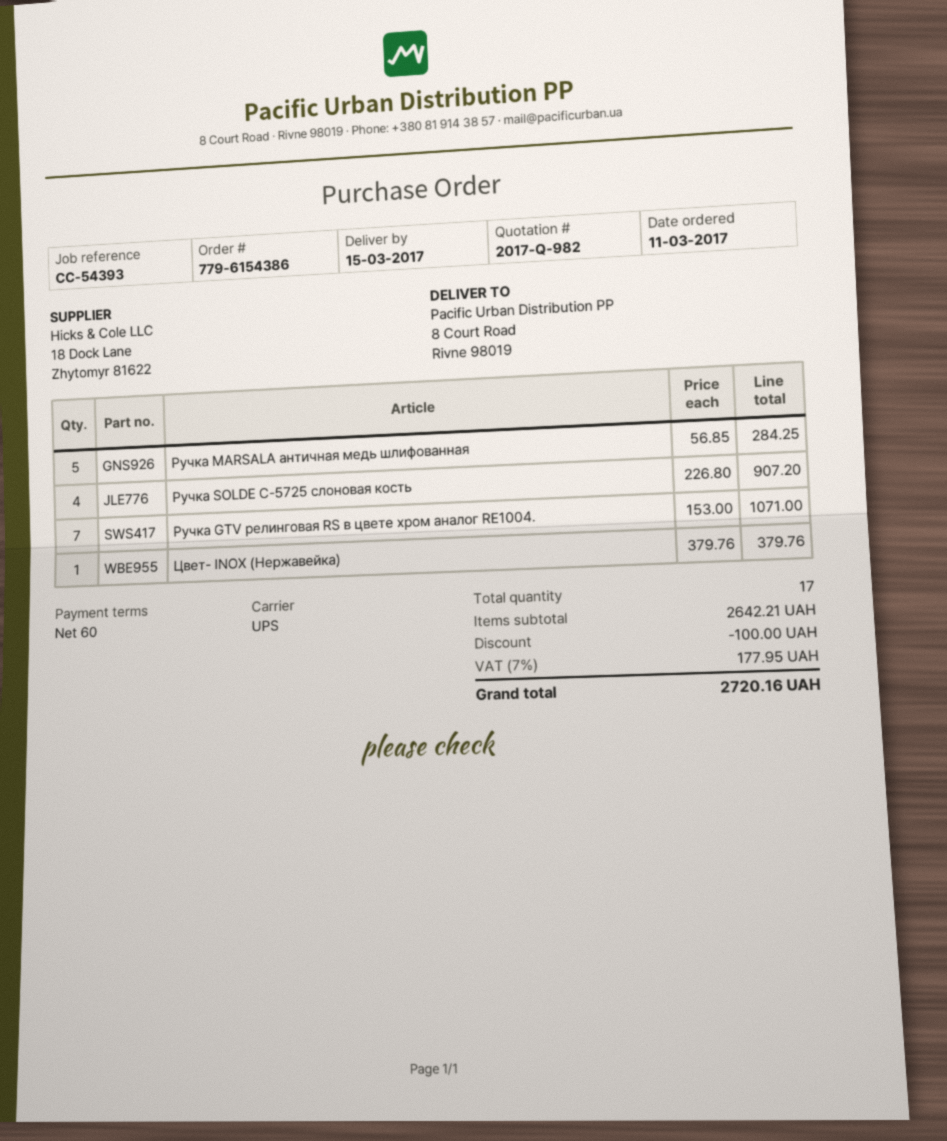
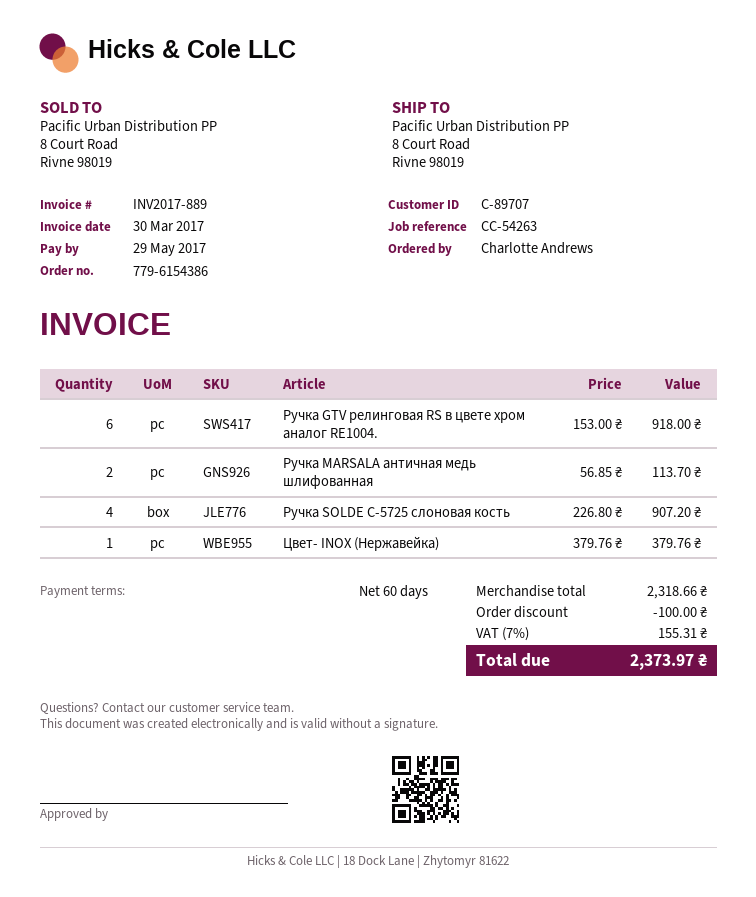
reference: CC-54393 -> CC-54263
Ручка MARSALA античная медь шлифованная: 5 x 56.85 = 284.25 -> 2 x 56.85 = 113.70
Ручка GTV релинговая RS в цвете хром аналог RE1004.: 7 x 153.00 = 1071.00 -> 6 x 153.00 = 918.00
subtotal: 2642.21 -> 2318.66
tax: 7% = 177.95 -> 7% = 155.31
total: 2720.16 -> 2373.97

